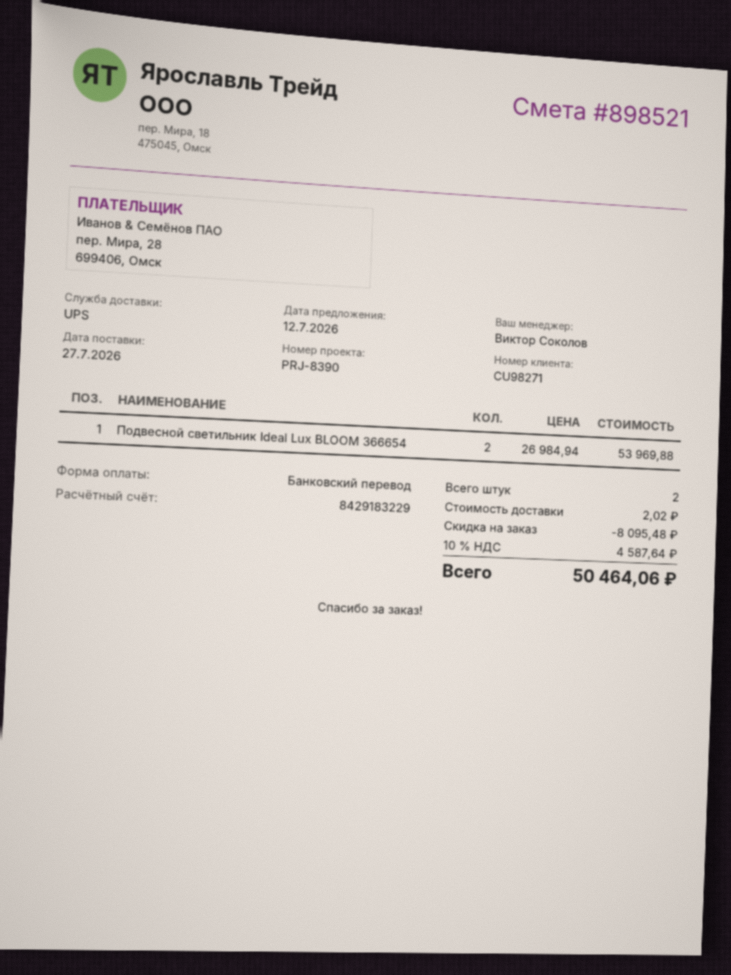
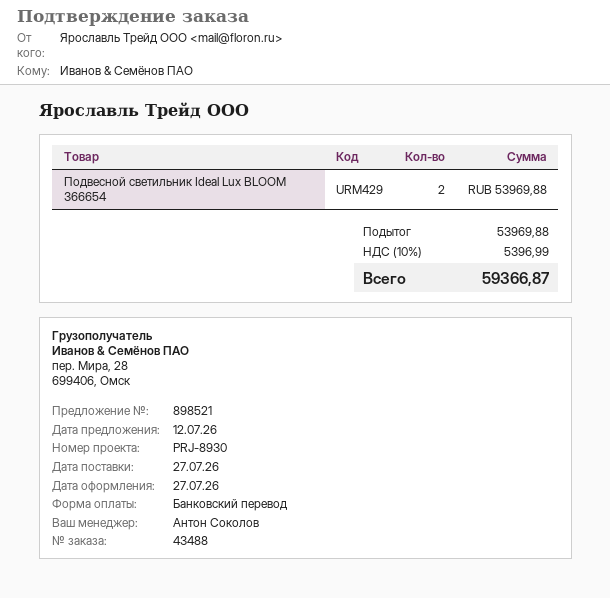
reference: PRJ-8390 -> PRJ-8930
sales rep: Виктор Соколов -> Антон Соколов
discount: 8095.48 -> none
shipping: 2.02 -> none
tax: 10% = 4587.64 -> 10% = 5396.99
total: 50464.06 -> 59366.87

